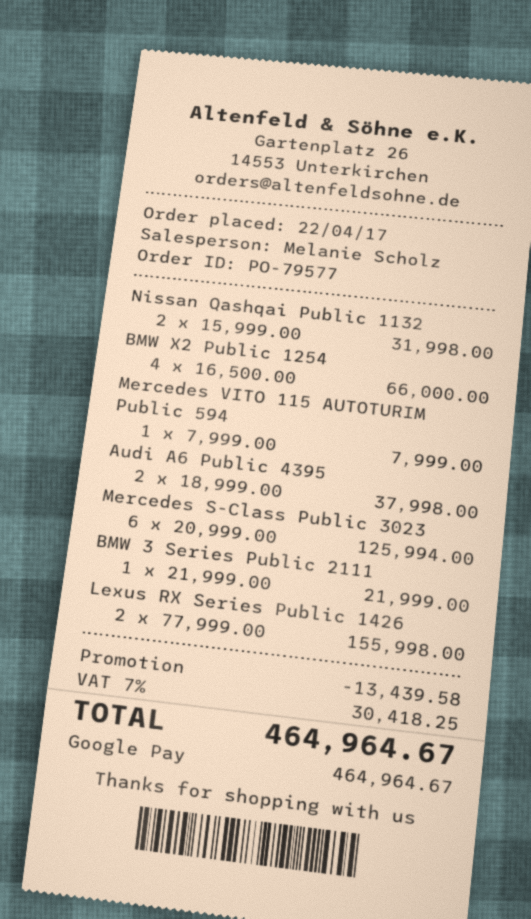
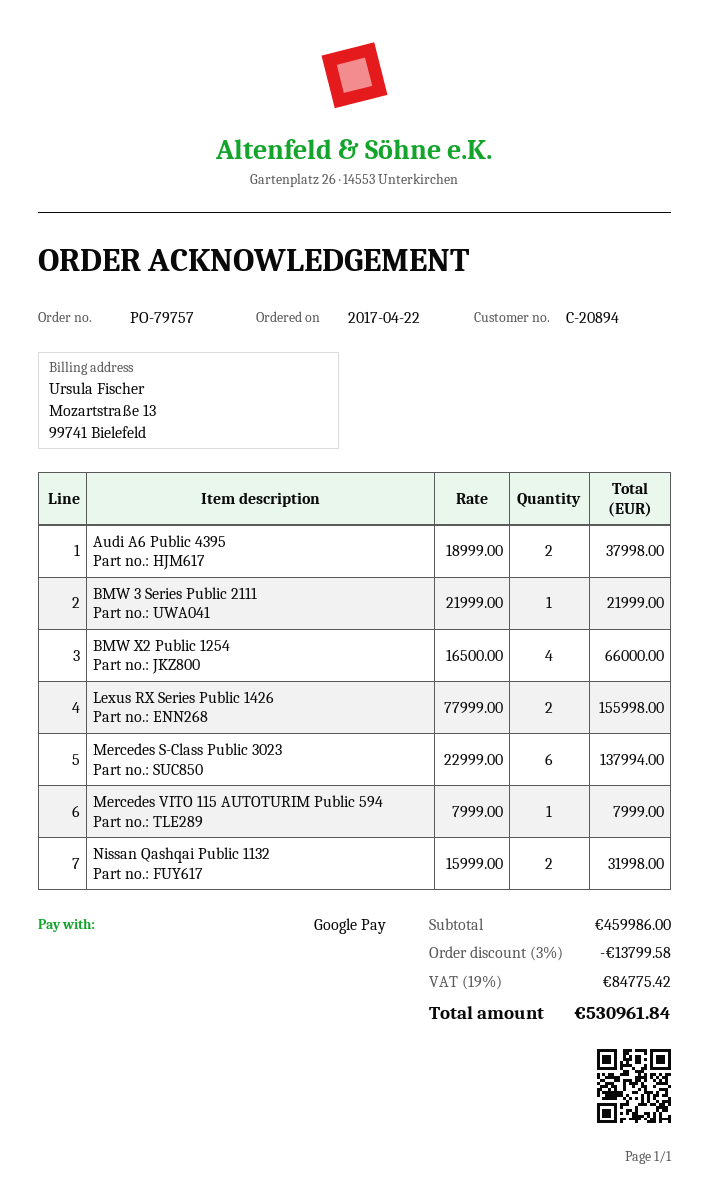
order number: PO-79577 -> PO-79757
Mercedes S-Class Public 3023: 6 x 20999.00 = 125994.00 -> 6 x 22999.00 = 137994.00
discount: 13439.58 -> 13799.58
tax: 7% = 30418.25 -> 19% = 84775.42
total: 464964.67 -> 530961.84

